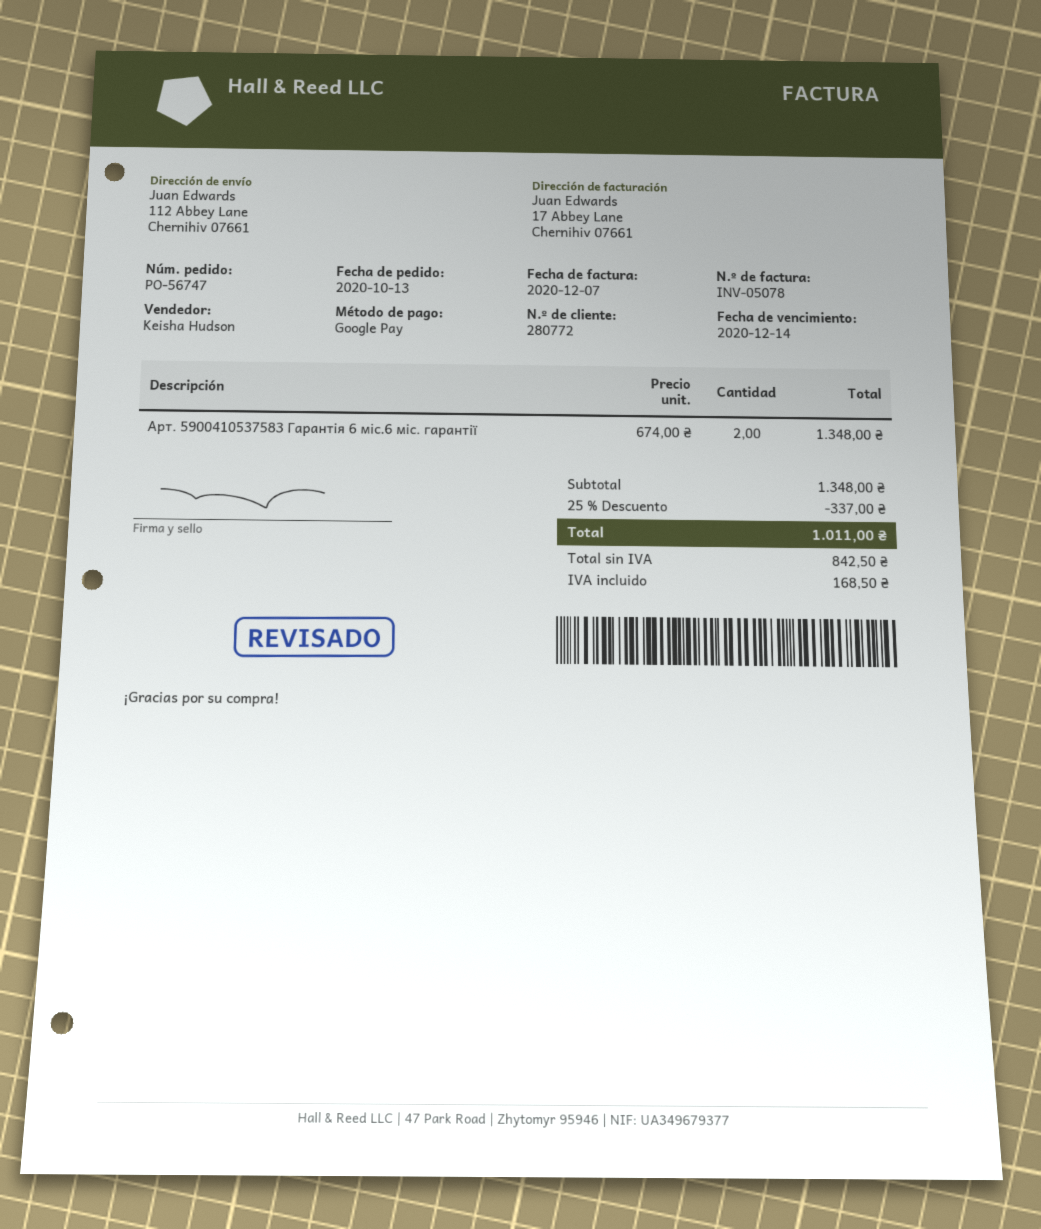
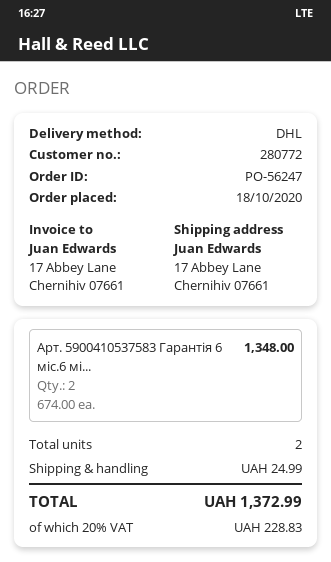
order number: PO-56747 -> PO-56247
order date: 2020-10-13 -> 2020-10-18
ship to: 112 Abbey Lane, Chernihiv 07661 -> 17 Abbey Lane, Chernihiv 07661
discount: 25% = 337.00 -> none
shipping: none -> 24.99
tax: 168.50 -> 228.83
total: 1011.00 -> 1372.99

